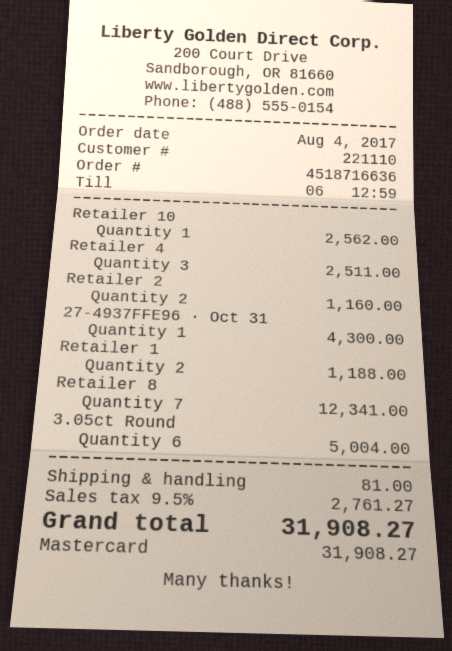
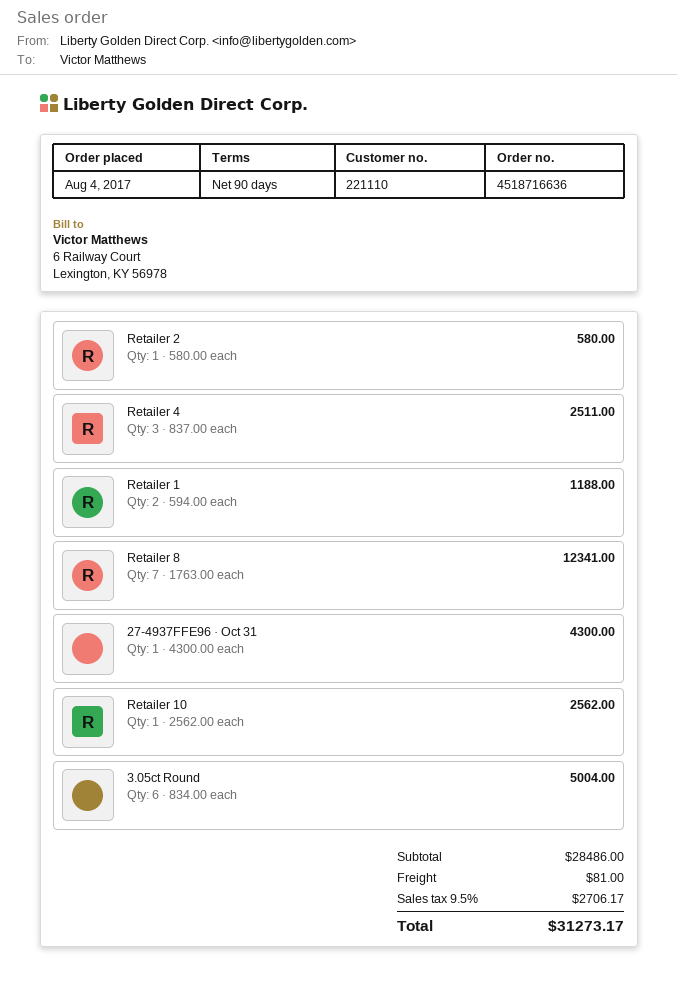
Retailer 2: 2 for 1160.00 -> 1 for 580.00
tax: 9.5% = 2761.27 -> 9.5% = 2706.17
total: 31908.27 -> 31273.17

